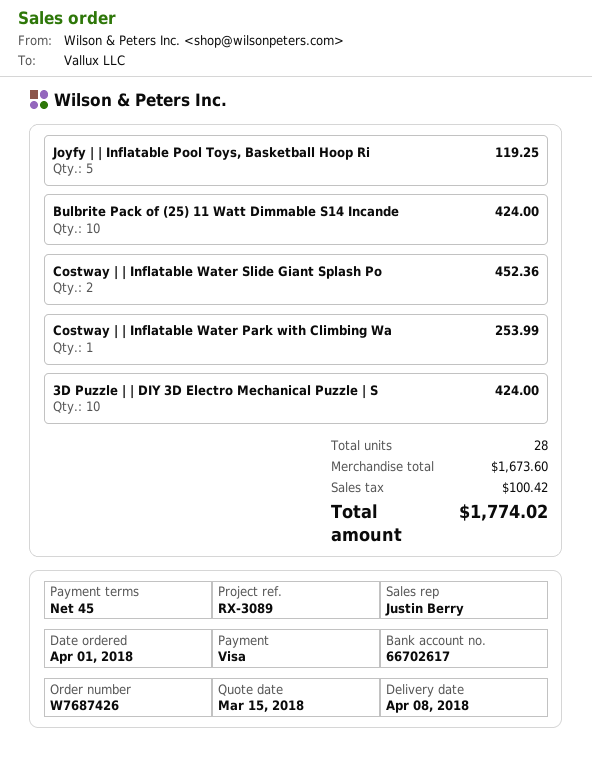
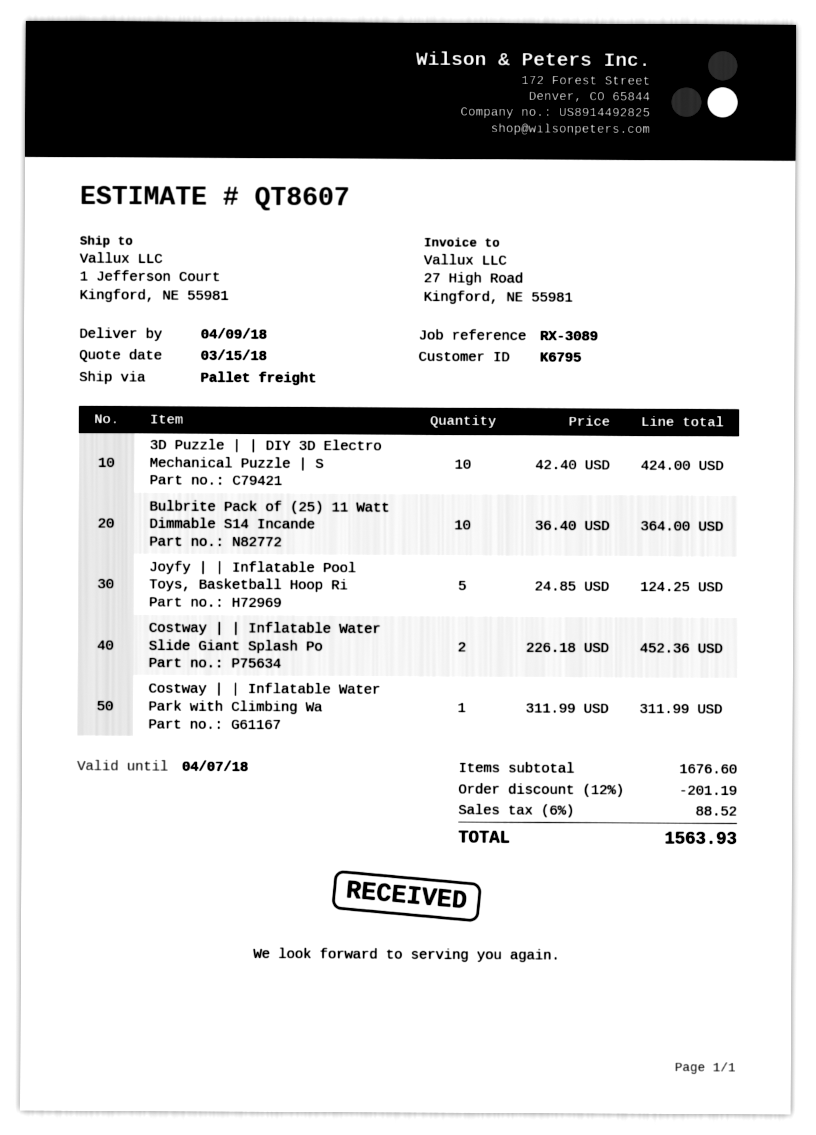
delivery date: 2018-04-08 -> 2018-04-09
Joyfy | | Inflatable Pool Toys, Basketball Hoop Ri: 5 for 119.25 -> 5 for 124.25
Bulbrite Pack of (25) 11 Watt Dimmable S14 Incande: 10 for 424.00 -> 10 for 364.00
Costway | | Inflatable Water Park with Climbing Wa: 1 for 253.99 -> 1 for 311.99
subtotal: 1673.60 -> 1676.60
discount: none -> 12% = 201.19
tax: 100.42 -> 88.52
total: 1774.02 -> 1563.93

